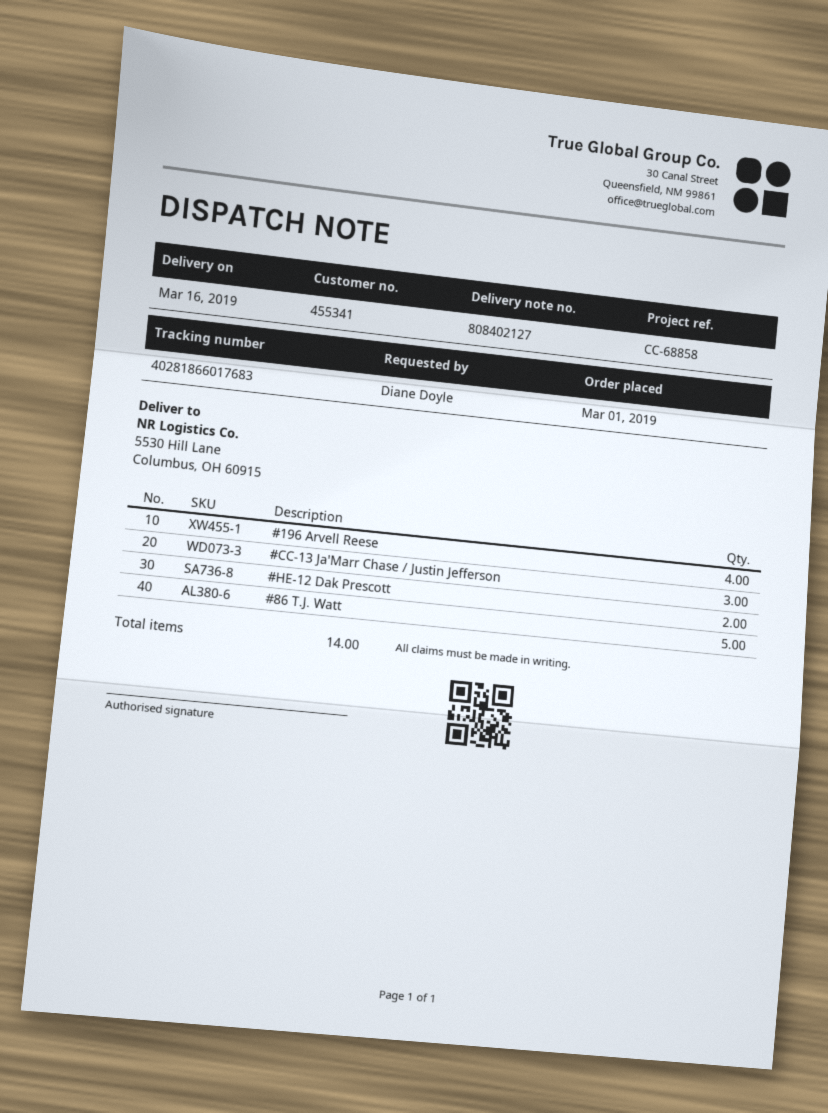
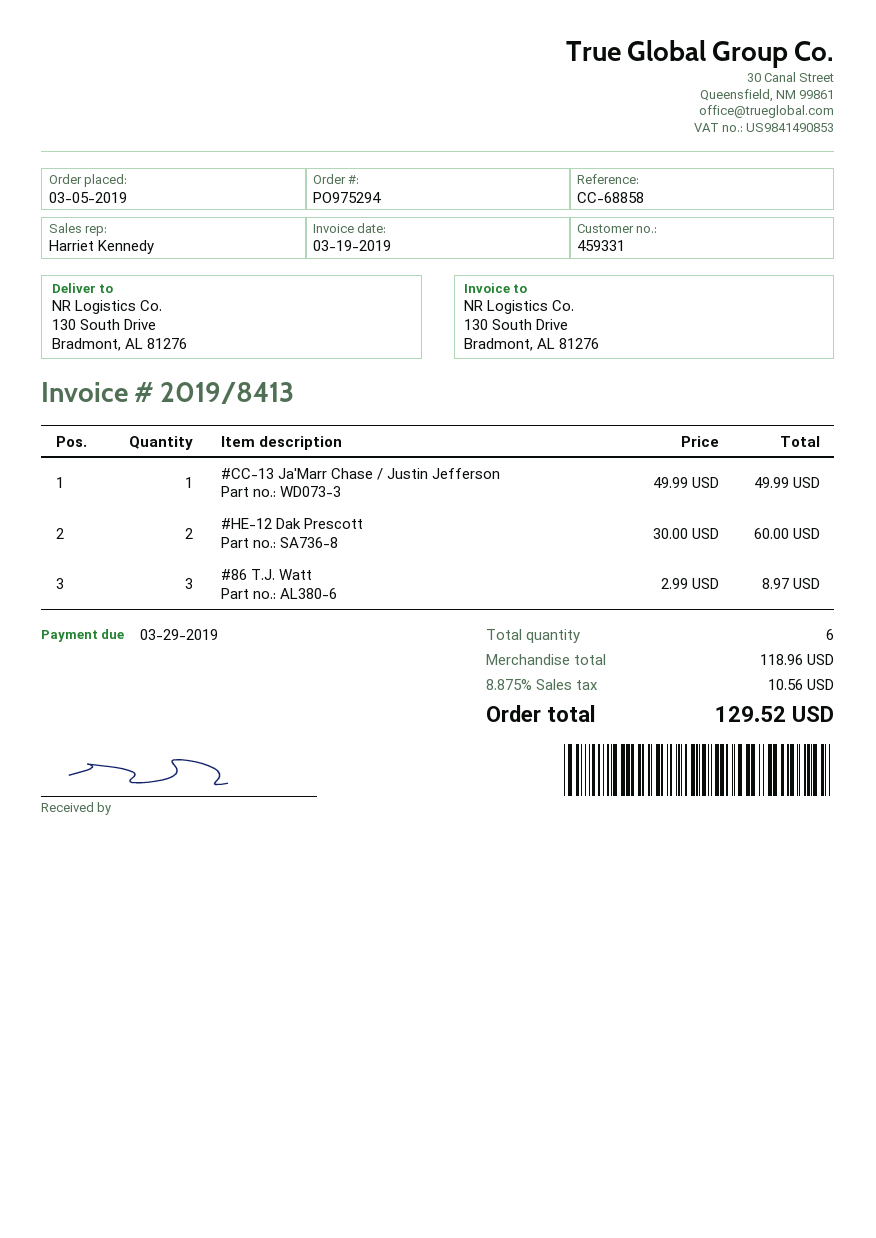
order date: 2019-03-01 -> 2019-03-05
customer number: 455341 -> 459331
ship to: 5530 Hill Lane, Columbus, OH 60915 -> 130 South Drive, Bradmont, AL 81276
#196 Arvell Reese: 4 -> none
#CC-13 Ja'Marr Chase / Justin Jefferson: 3 -> 1
#86 T.J. Watt: 5 -> 3
total quantity: 14 -> 6

